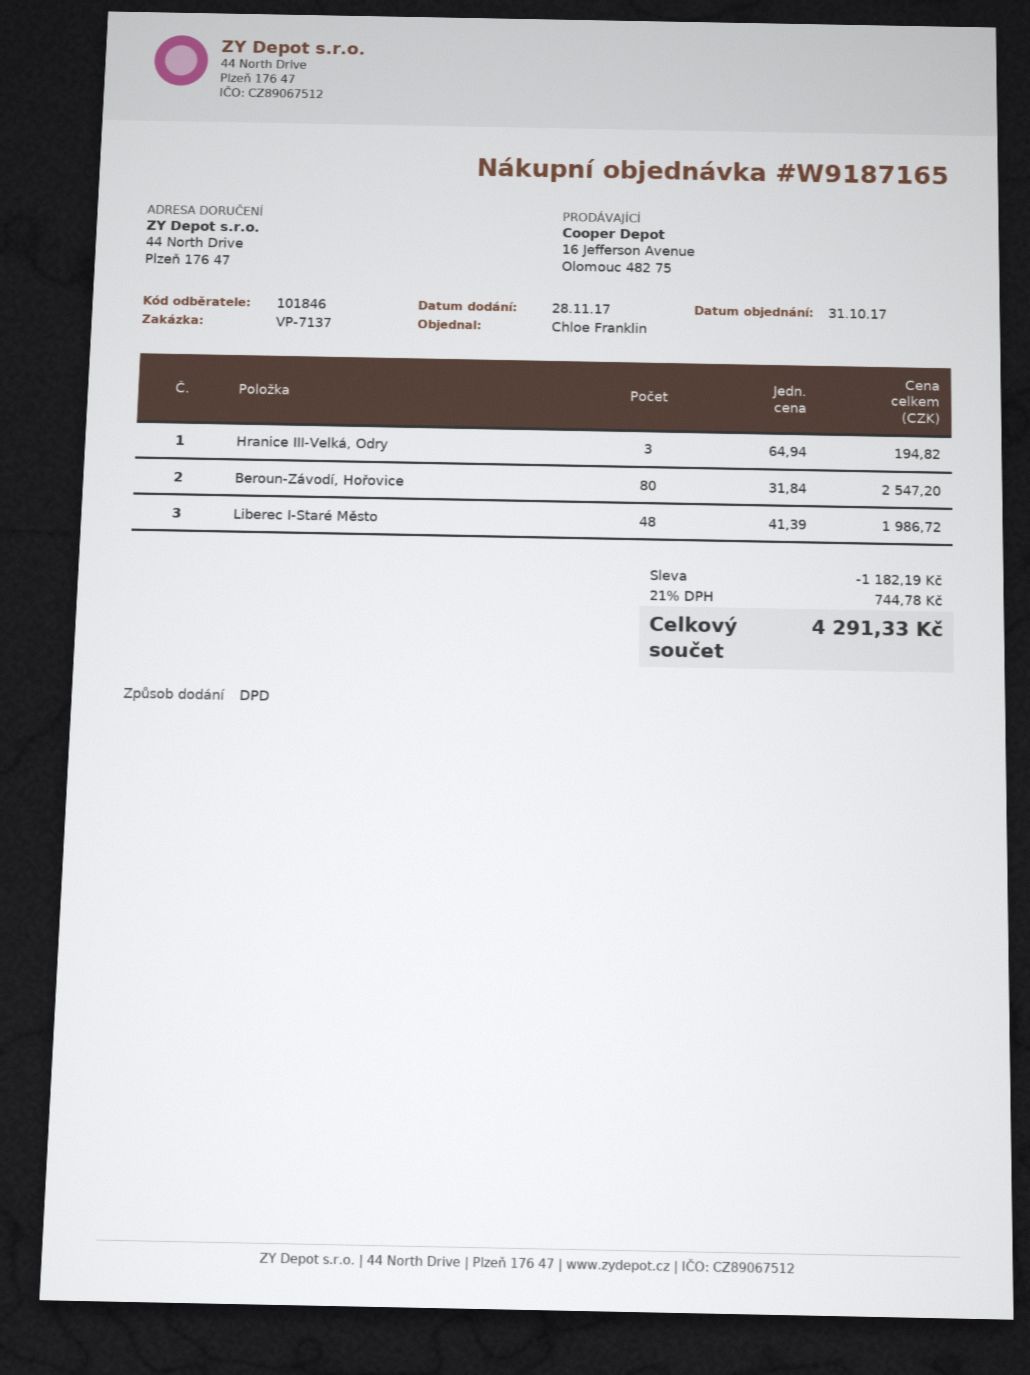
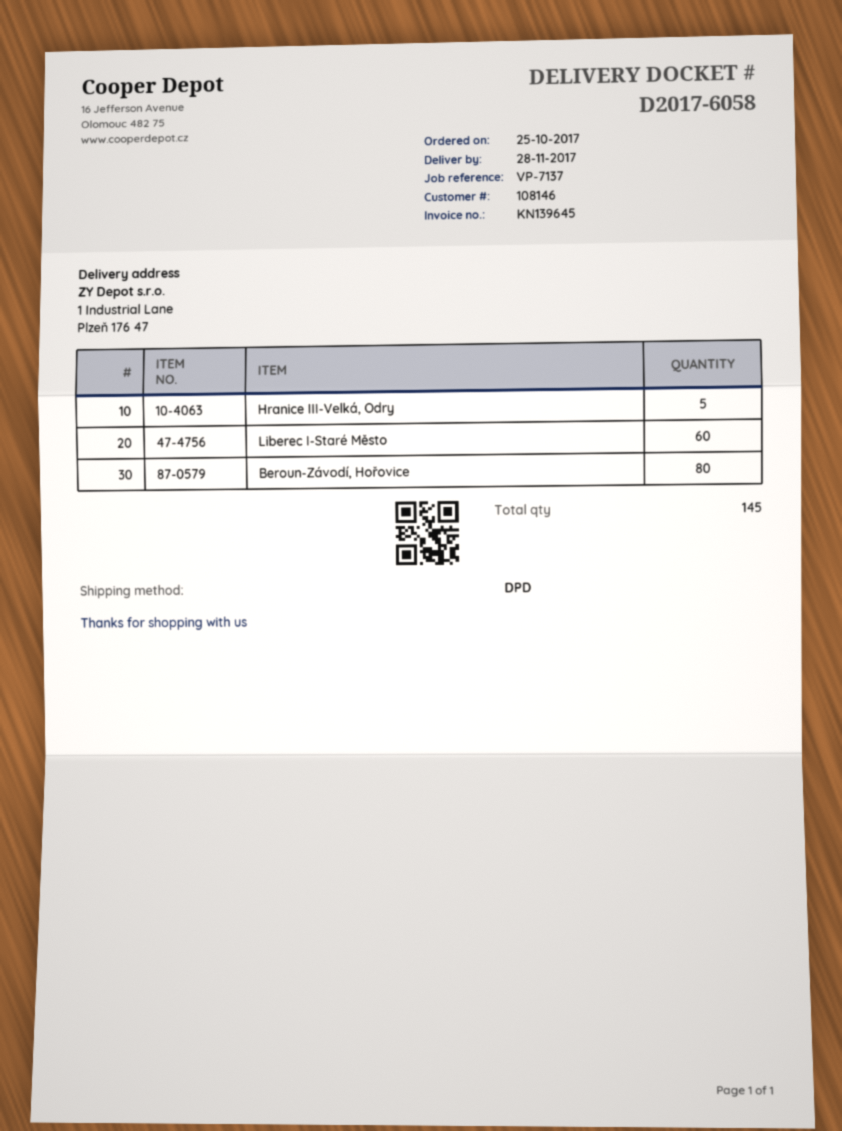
order date: 2017-10-31 -> 2017-10-25
customer number: 101846 -> 108146
ship to: 44 North Drive, Plzeň 176 47 -> 1 Industrial Lane, Plzeň 176 47
Hranice III-Velká, Odry: 3 -> 5
Liberec I-Staré Město: 48 -> 60

